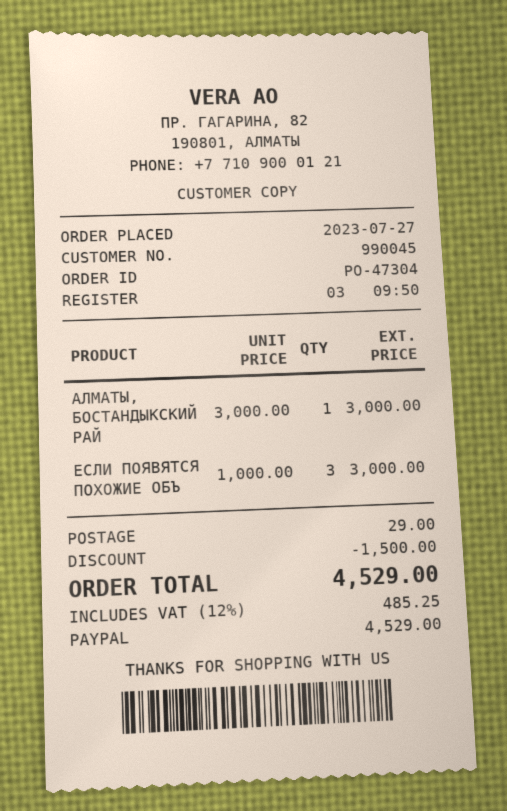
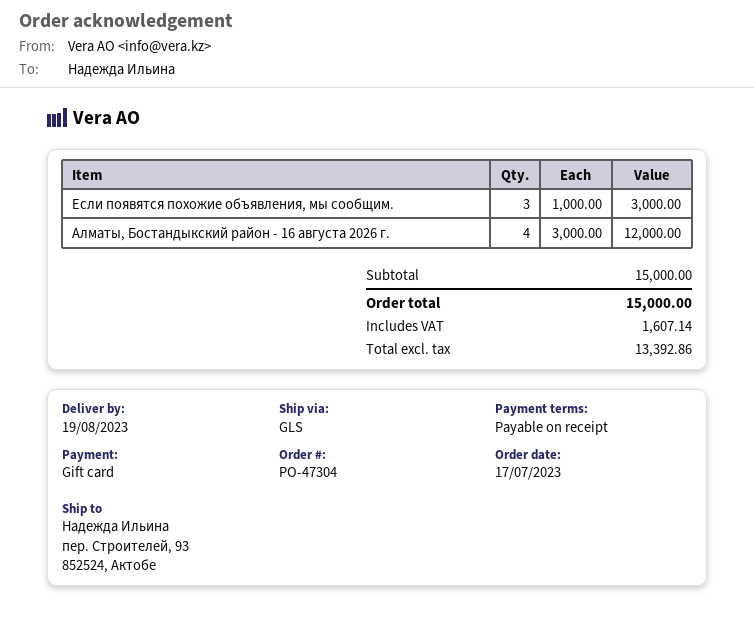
order date: 2023-07-27 -> 2023-07-17
payment method: PayPal -> gift card
АЛМАТЫ, БОСТАНДЫКСКИЙ РАЙ: 1 x 3000.00 = 3000.00 -> 4 x 3000.00 = 12000.00
discount: 1500.00 -> none
shipping: 29.00 -> none
tax: 485.25 -> 1607.14
total: 4529.00 -> 15000.00

